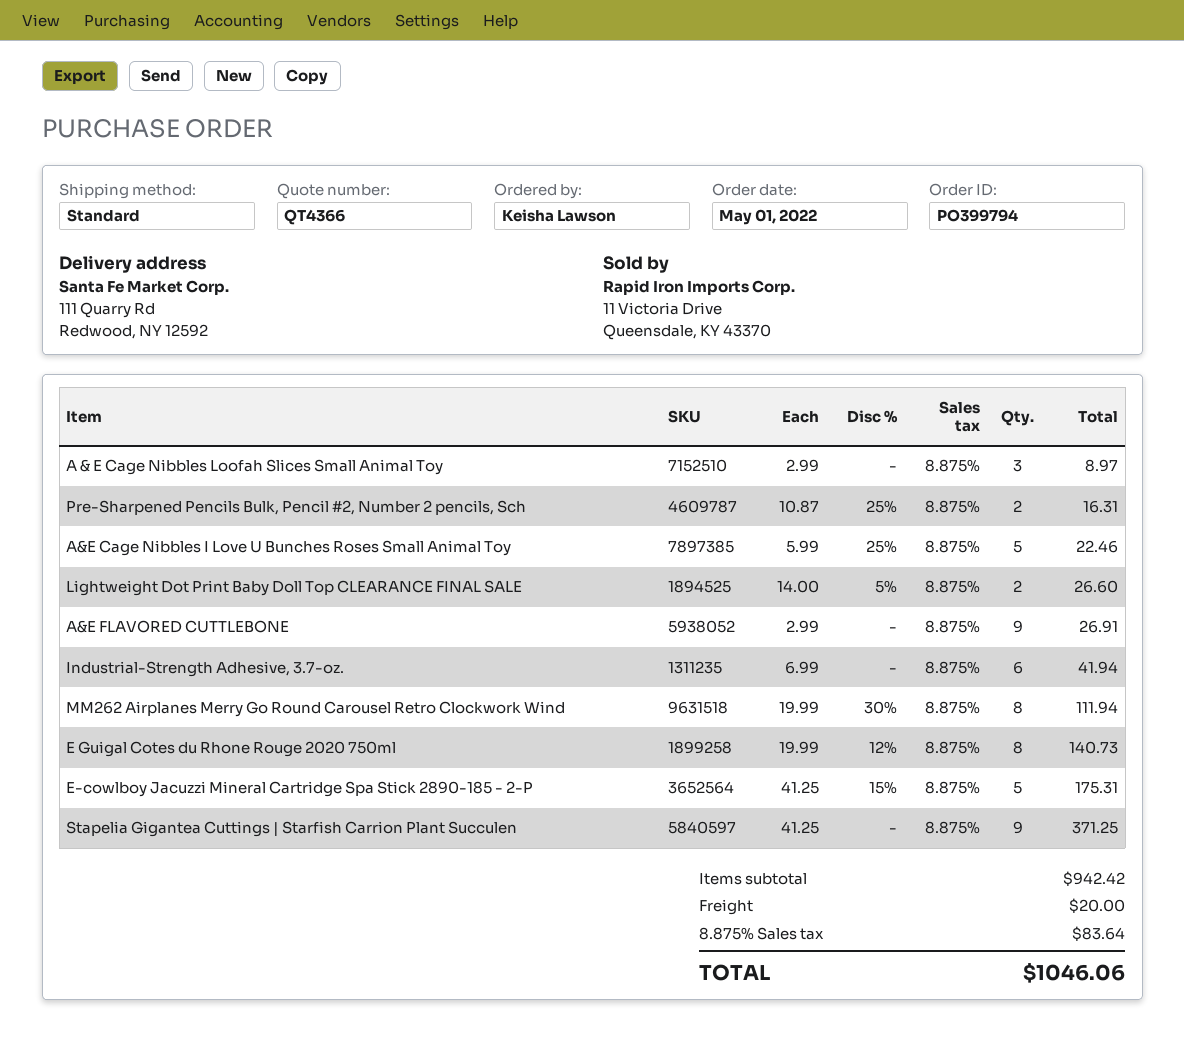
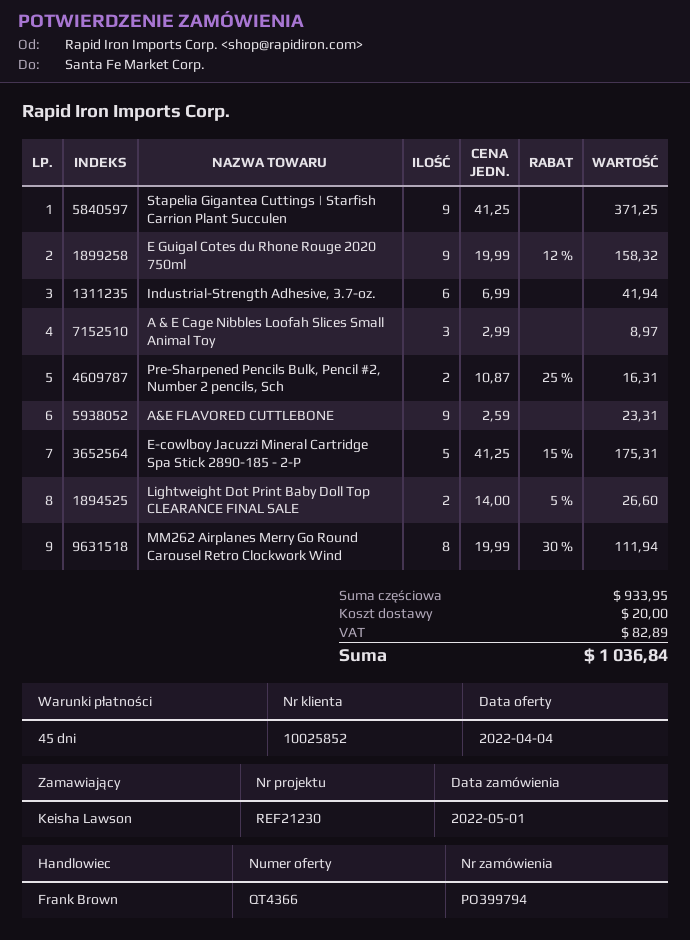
A&E Cage Nibbles I Love U Bunches Roses Small Animal Toy: 5 x 5.99 - 25% = 22.46 -> none
A&E FLAVORED CUTTLEBONE: 9 x 2.99 = 26.91 -> 9 x 2.59 = 23.31
E Guigal Cotes du Rhone Rouge 2020 750ml: 8 x 19.99 - 12% = 140.73 -> 9 x 19.99 - 12% = 158.32
subtotal: 942.42 -> 933.95
tax: 83.64 -> 82.89
total: 1046.06 -> 1036.84

